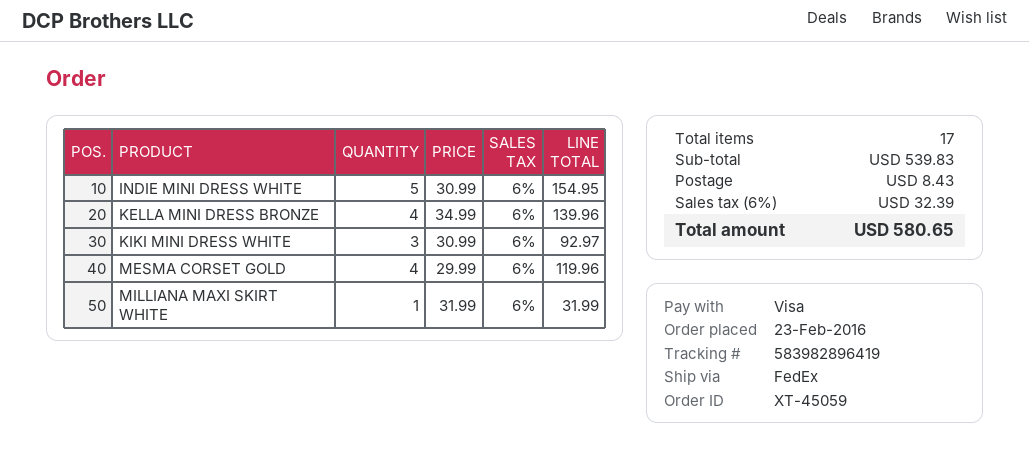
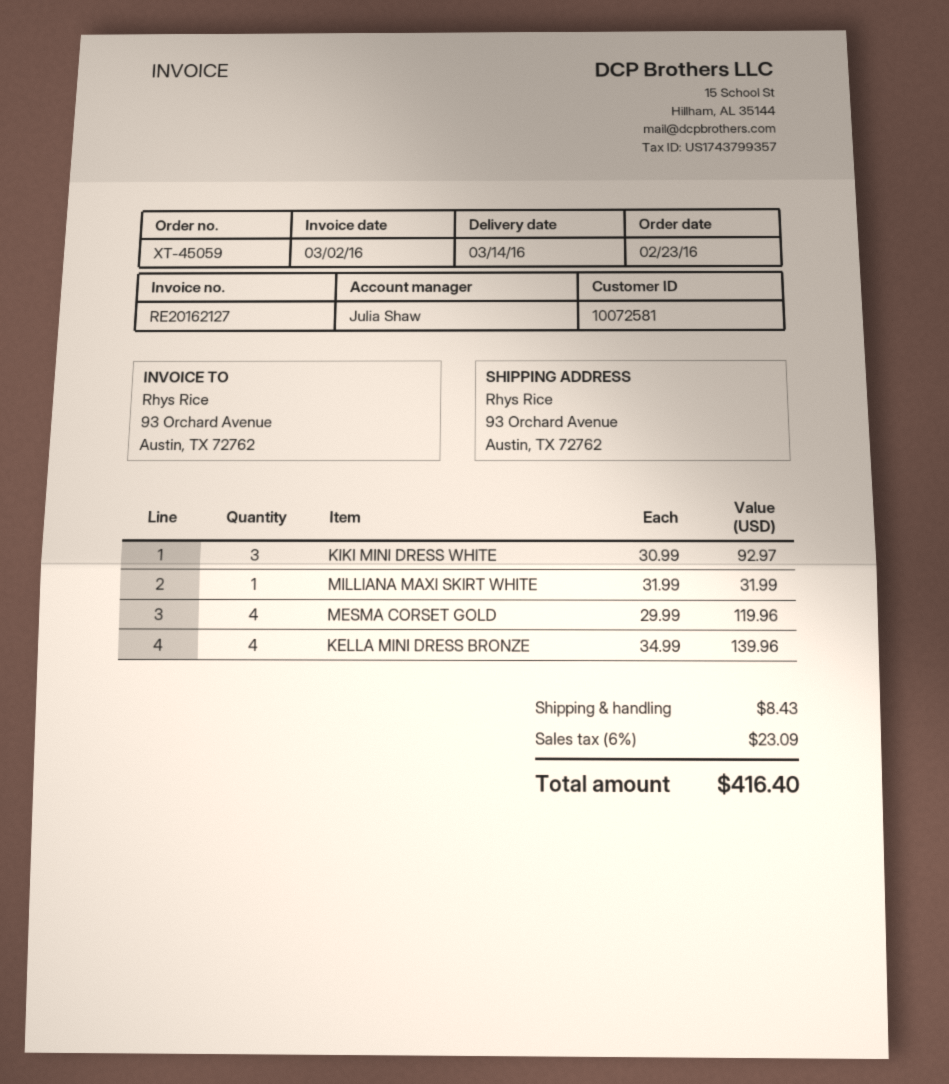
INDIE MINI DRESS WHITE: 5 x 30.99 = 154.95 -> none
tax: 6% = 32.39 -> 6% = 23.09
total: 580.65 -> 416.40

